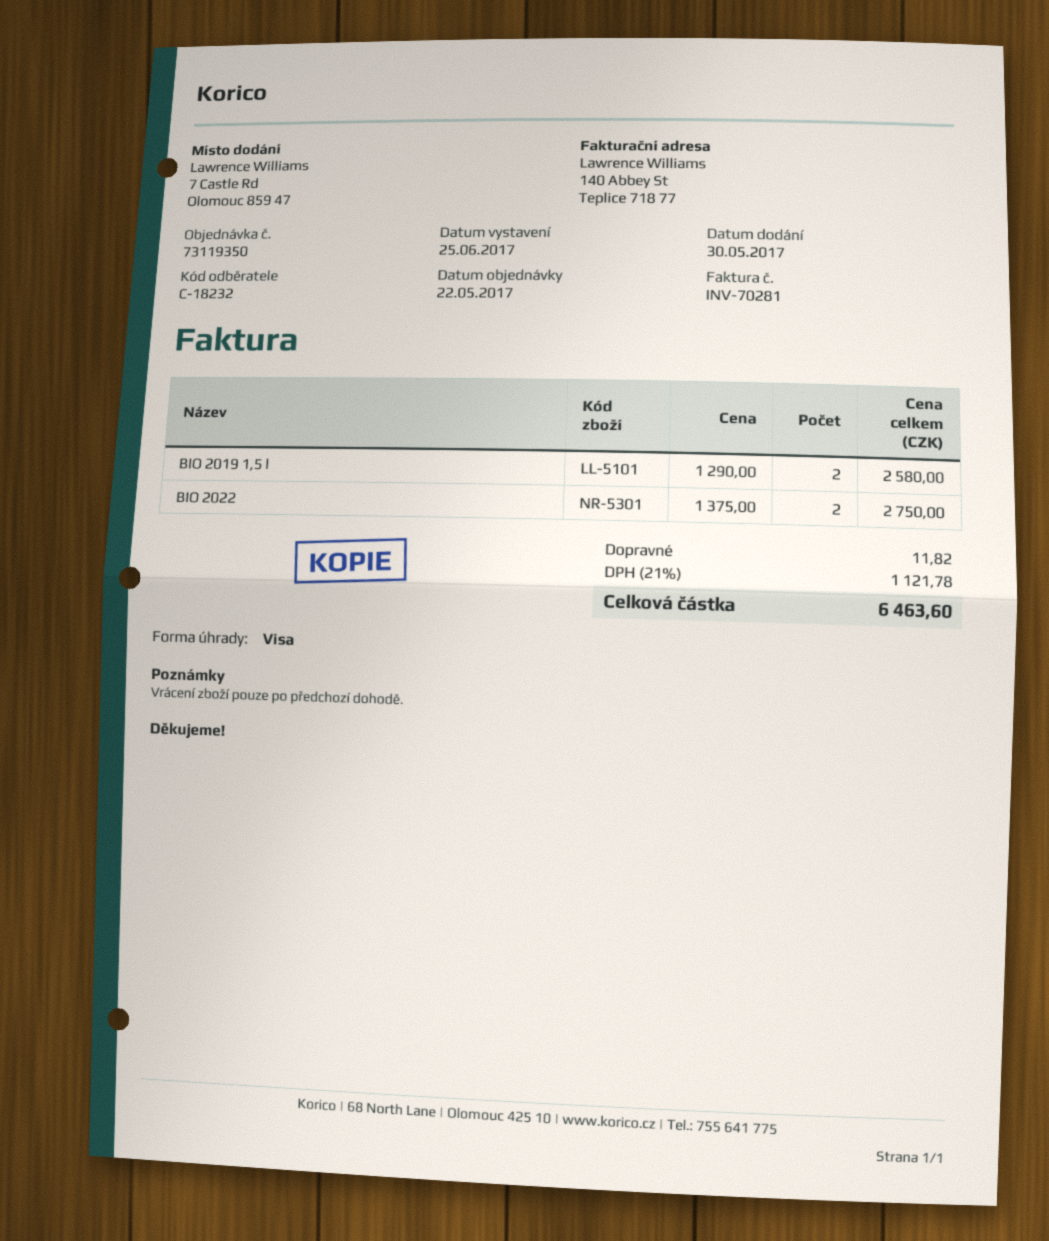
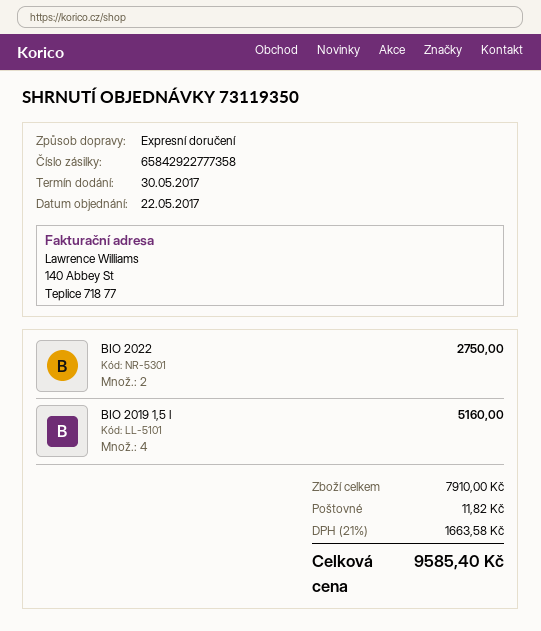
BIO 2019 1,5 l: 2 for 2580.00 -> 4 for 5160.00
tax: 21% = 1121.78 -> 21% = 1663.58
total: 6463.60 -> 9585.40

